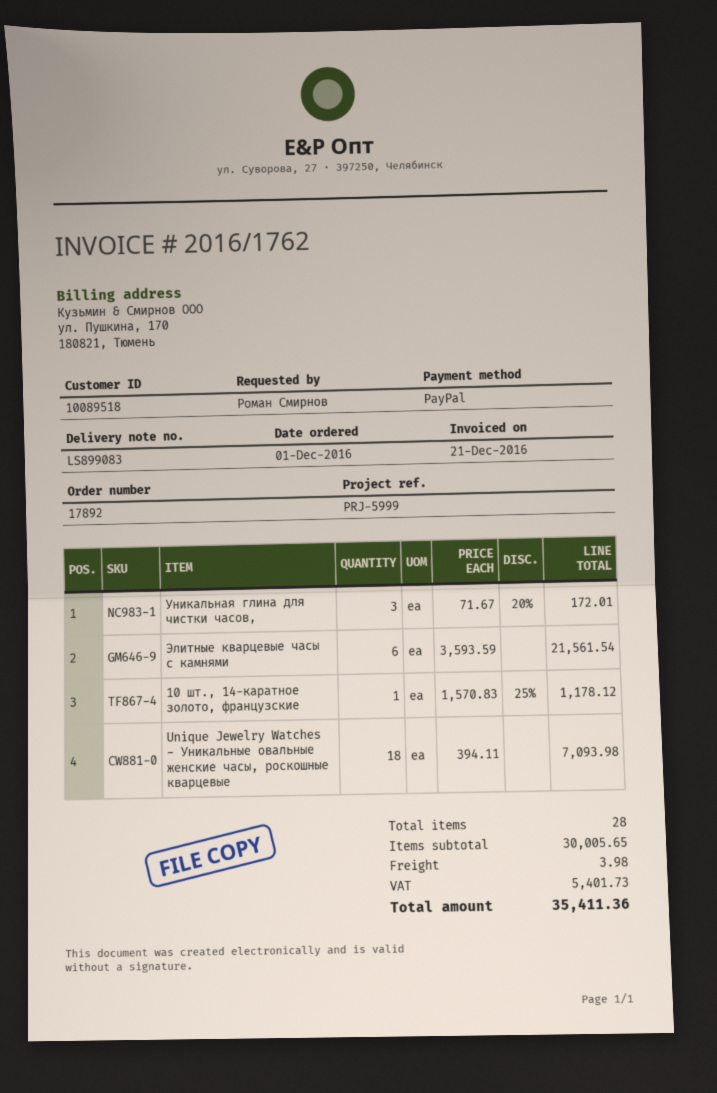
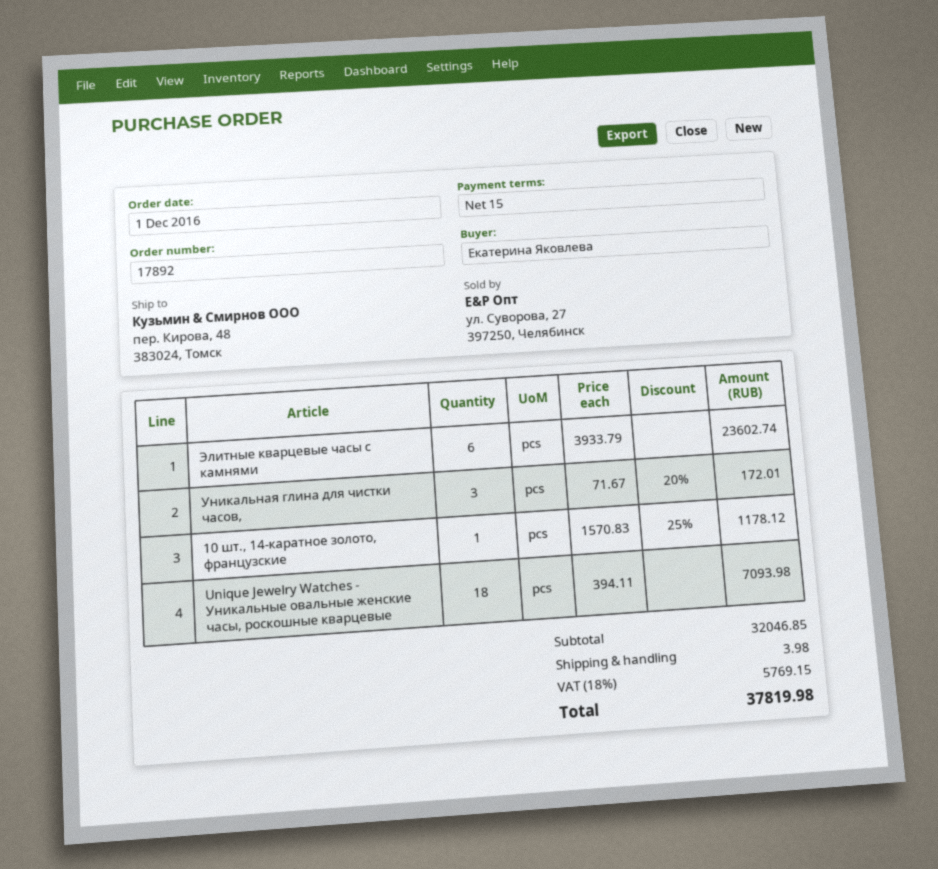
ordered by: Роман Смирнов -> Екатерина Яковлева
Элитные кварцевые часы с камнями: 6 x 3593.59 = 21561.54 -> 6 x 3933.79 = 23602.74
subtotal: 30005.65 -> 32046.85
tax: 5401.73 -> 5769.15
total: 35411.36 -> 37819.98

